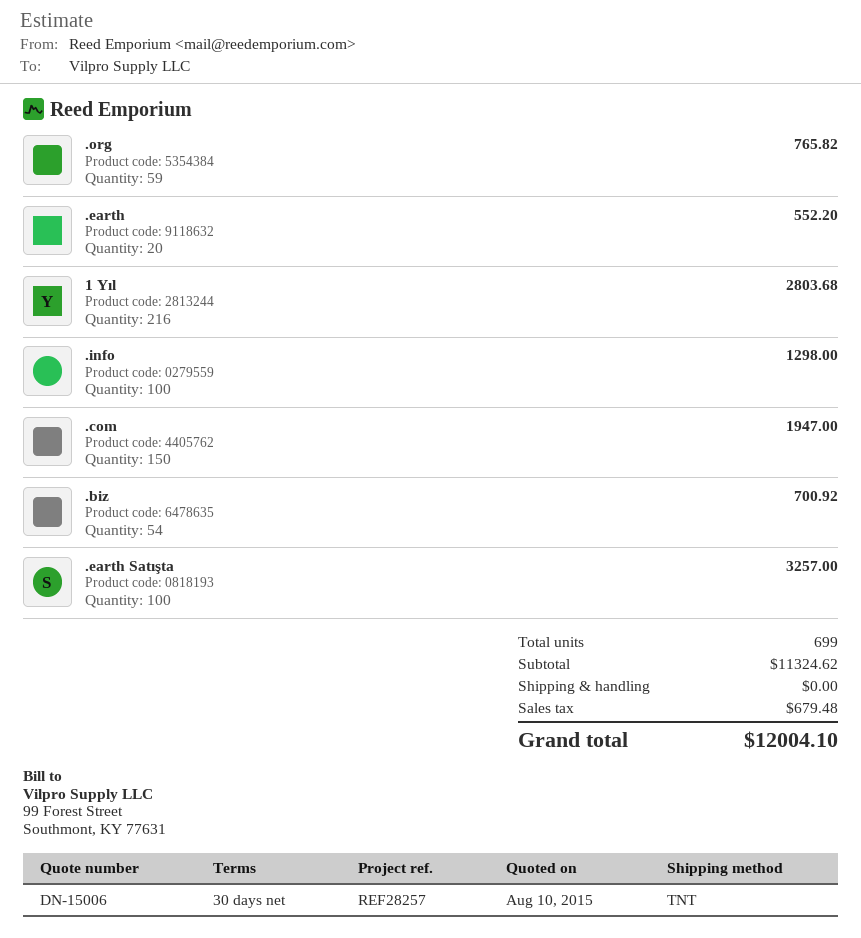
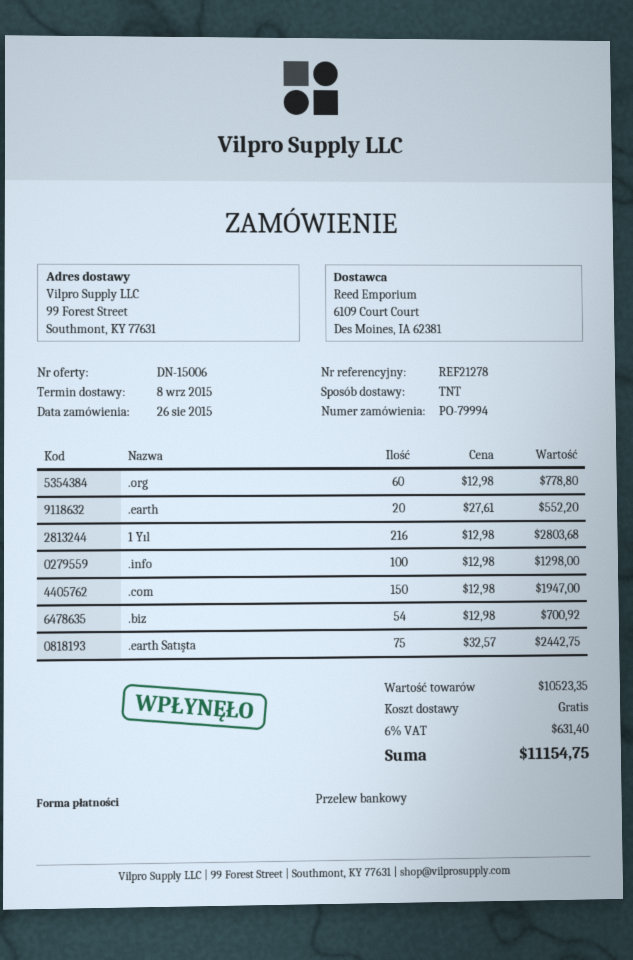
reference: REF28257 -> REF21278
.org: 59 for 765.82 -> 60 for 778.80
.earth Satışta: 100 for 3257.00 -> 75 for 2442.75
subtotal: 11324.62 -> 10523.35
tax: 679.48 -> 631.40
total: 12004.10 -> 11154.75

